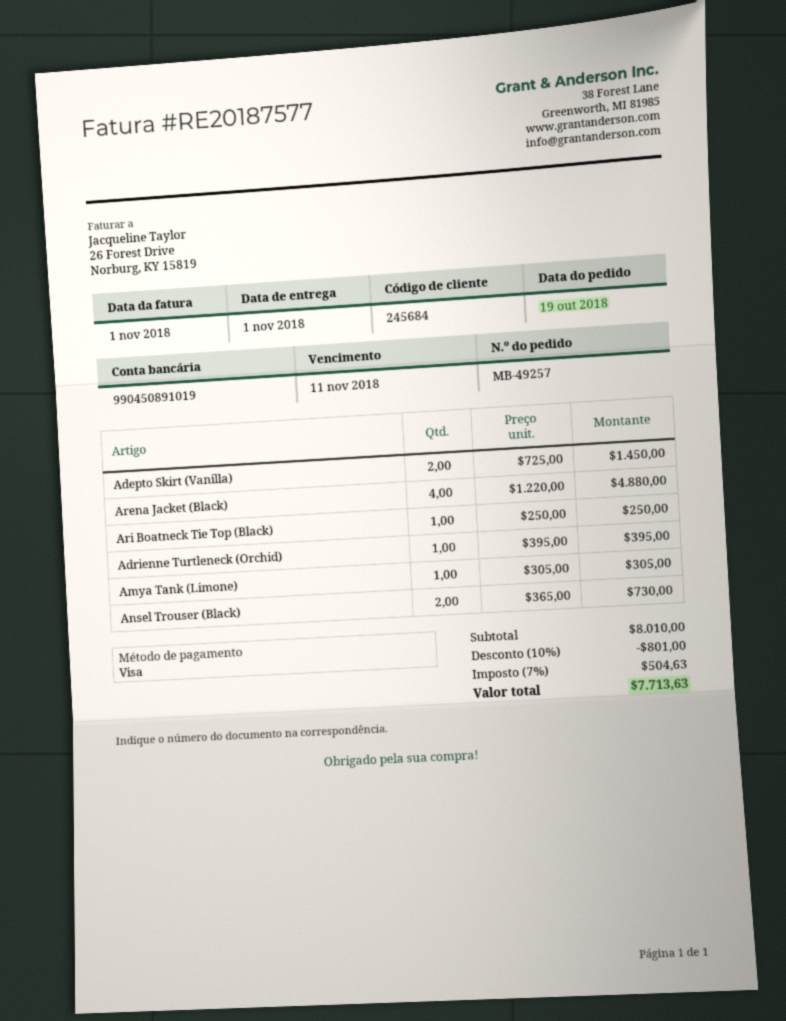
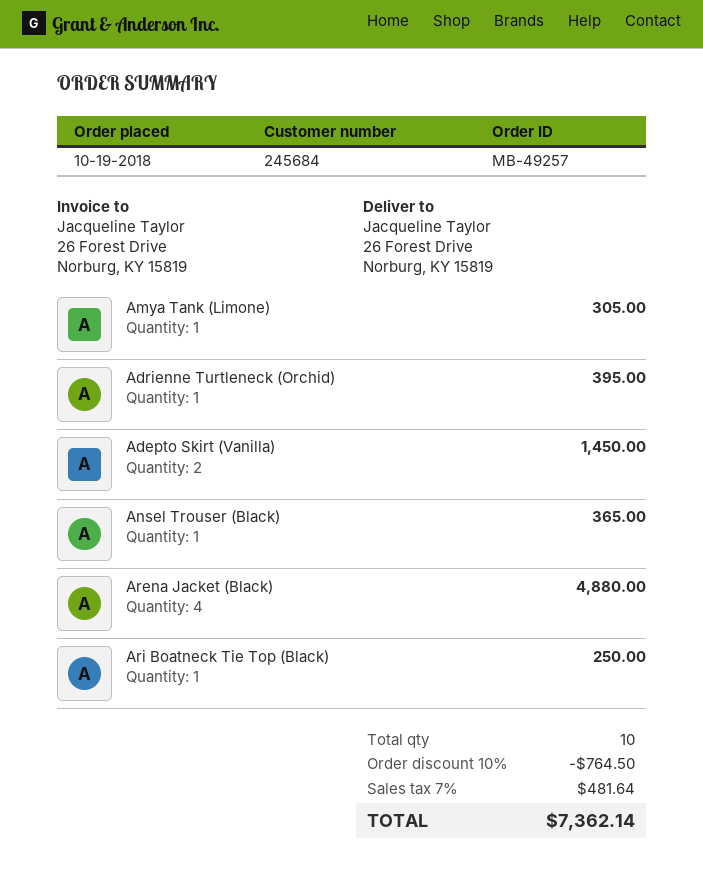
Ansel Trouser (Black): 2 for 730.00 -> 1 for 365.00
discount: 10% = 801.00 -> 10% = 764.50
tax: 7% = 504.63 -> 7% = 481.64
total: 7713.63 -> 7362.14

